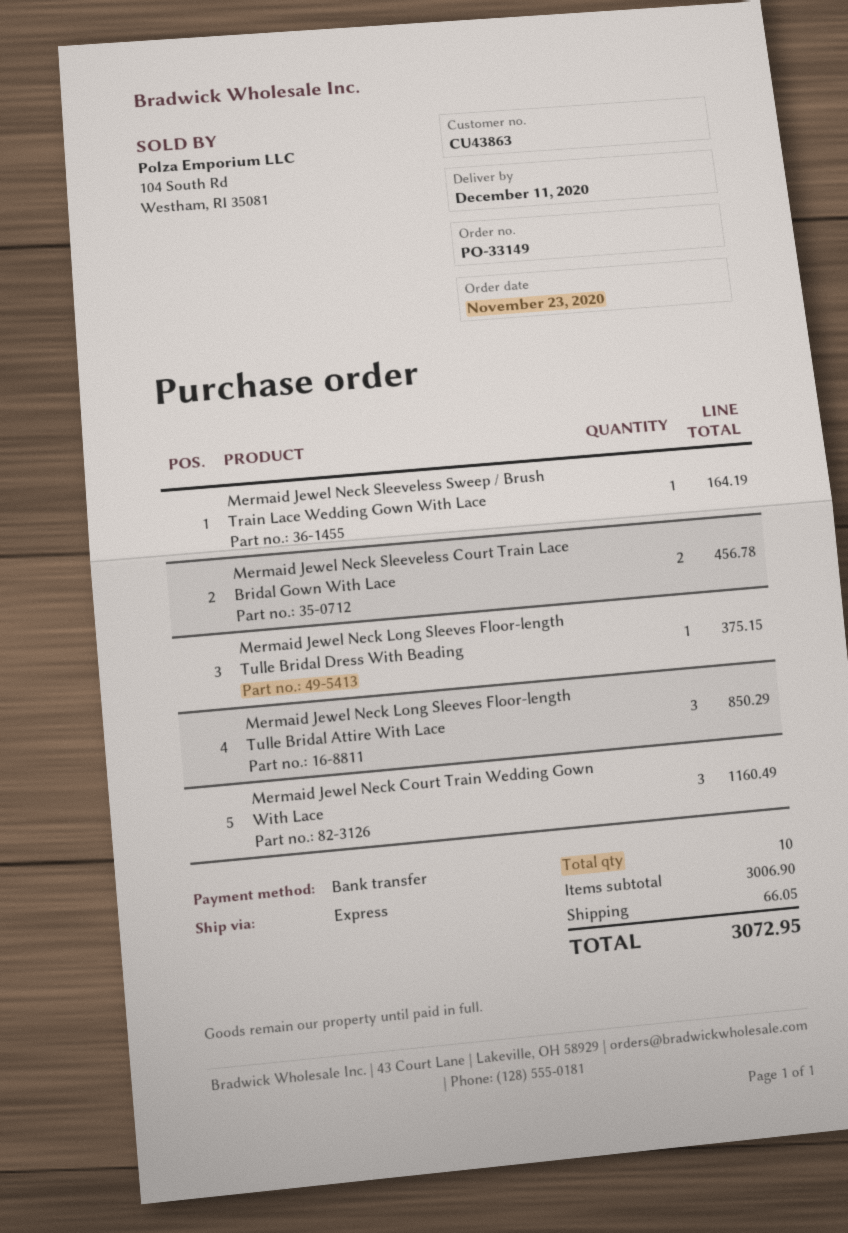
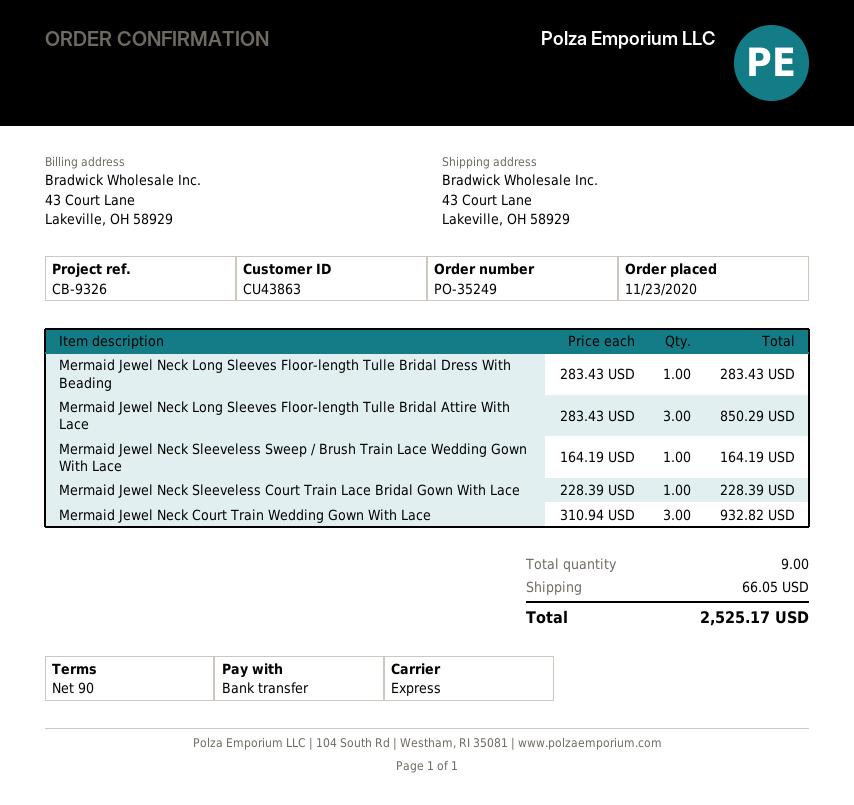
order number: PO-33149 -> PO-35249
Mermaid Jewel Neck Sleeveless Court Train Lace Bridal Gown With Lace: 2 for 456.78 -> 1 for 228.39
Mermaid Jewel Neck Long Sleeves Floor-length Tulle Bridal Dress With Beading: 1 for 375.15 -> 1 for 283.43
Mermaid Jewel Neck Court Train Wedding Gown With Lace: 3 for 1160.49 -> 3 for 932.82
total quantity: 10 -> 9
total: 3072.95 -> 2525.17

